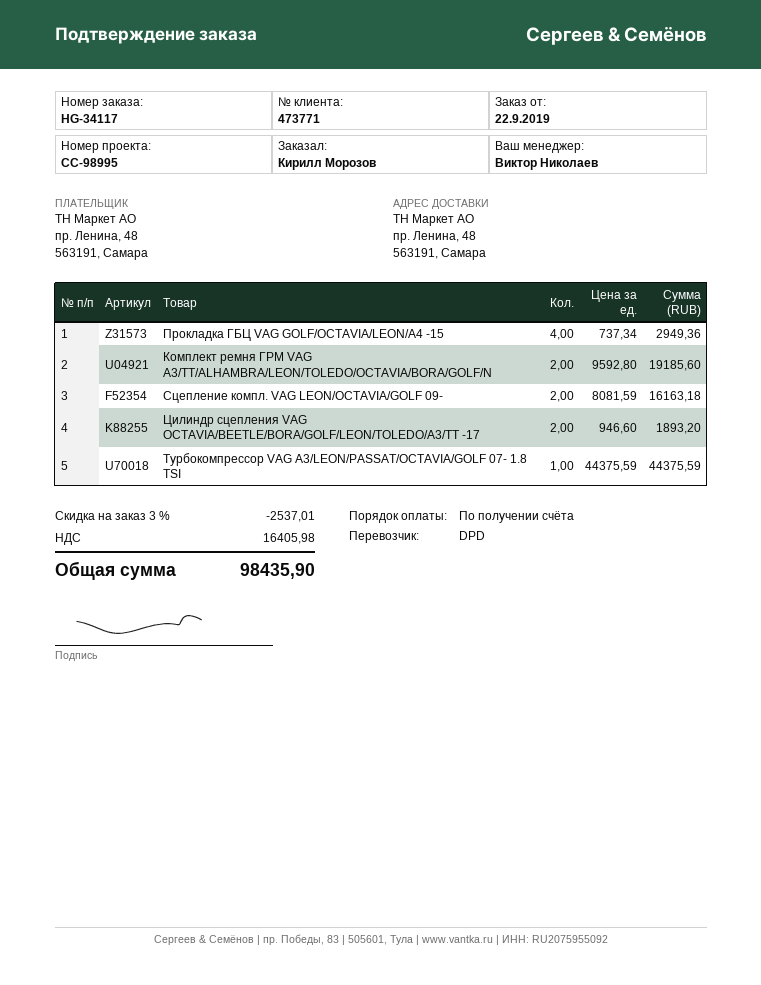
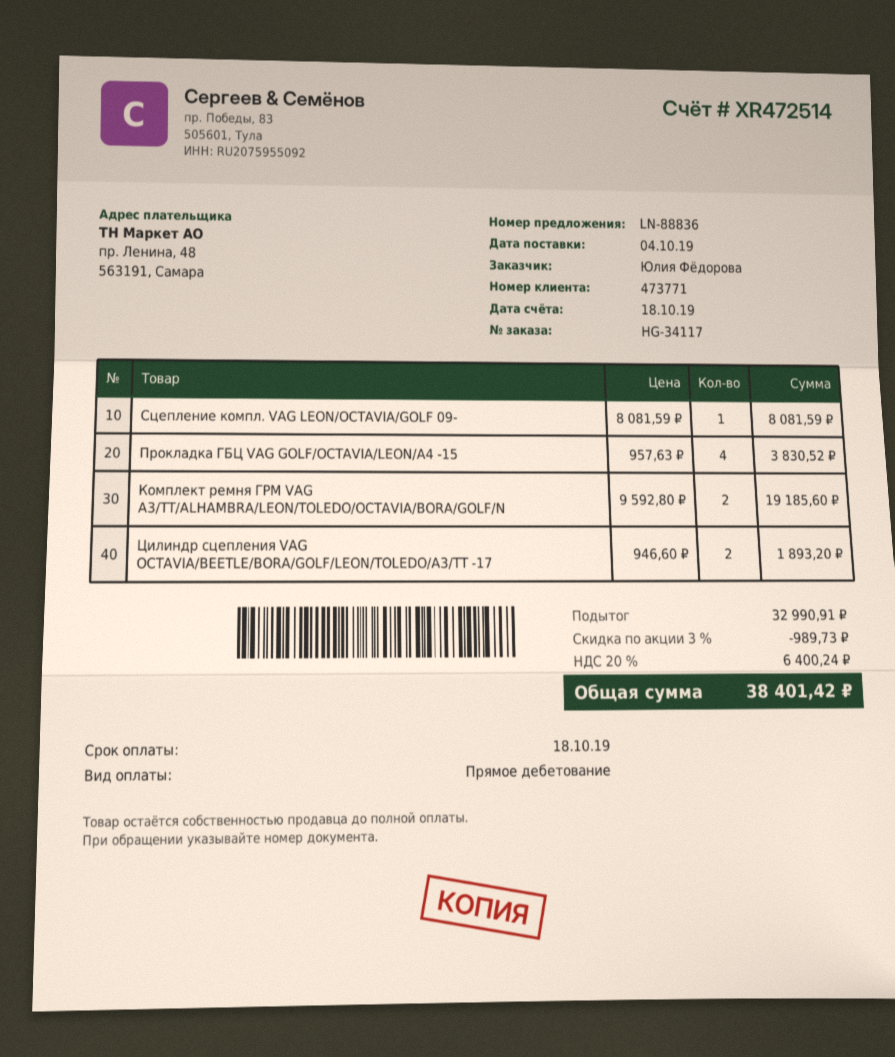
ordered by: Кирилл Морозов -> Юлия Фёдорова
Прокладка ГБЦ VAG GOLF/OCTAVIA/LEON/A4 -15: 4 x 737.34 = 2949.36 -> 4 x 957.63 = 3830.52
Сцепление компл. VAG LEON/OCTAVIA/GOLF 09-: 2 x 8081.59 = 16163.18 -> 1 x 8081.59 = 8081.59
Турбокомпрессор VAG A3/LEON/PASSAT/OCTAVIA/GOLF 07- 1.8 TSI: 1 x 44375.59 = 44375.59 -> none
discount: 3% = 2537.01 -> 3% = 989.73
tax: 16405.98 -> 6400.24
total: 98435.90 -> 38401.42

